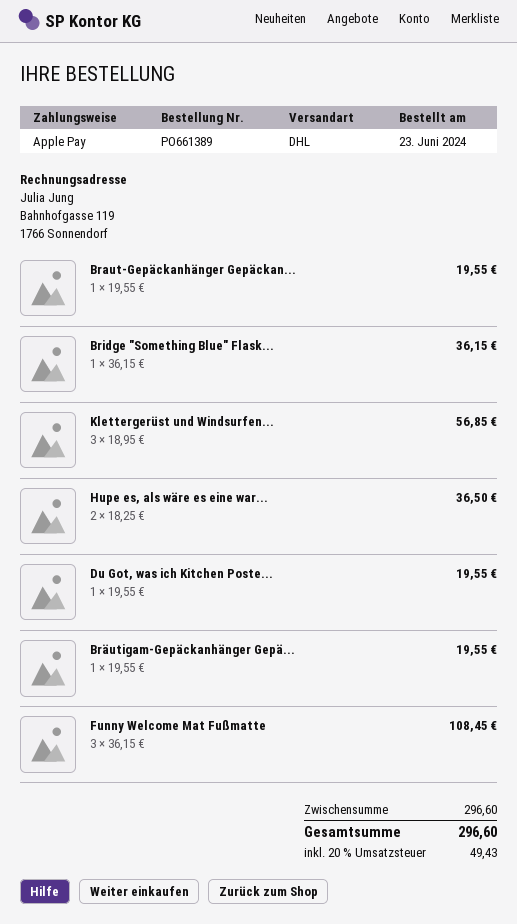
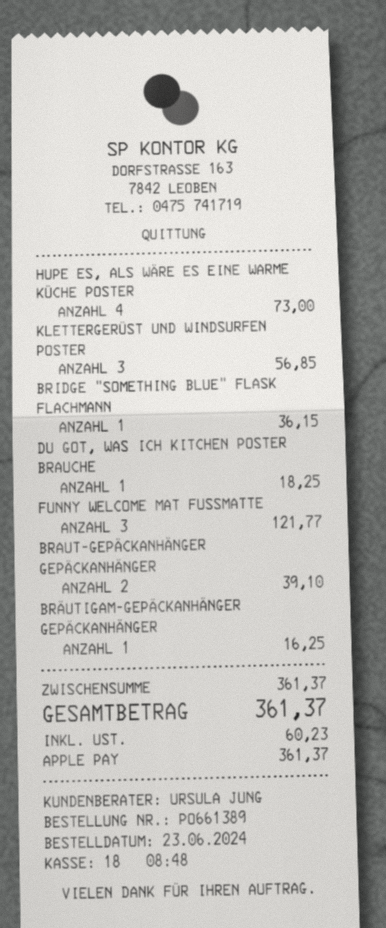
Braut-Gepäckanhänger Gepäckan...: 1 for 19.55 -> 2 for 39.10
Hupe es, als wäre es eine war...: 2 for 36.50 -> 4 for 73.00
Du Got, was ich Kitchen Poste...: 1 for 19.55 -> 1 for 18.25
Bräutigam-Gepäckanhänger Gepä...: 1 for 19.55 -> 1 for 16.25
Funny Welcome Mat Fußmatte: 3 for 108.45 -> 3 for 121.77
subtotal: 296.60 -> 361.37
tax: 49.43 -> 60.23
total: 296.60 -> 361.37

